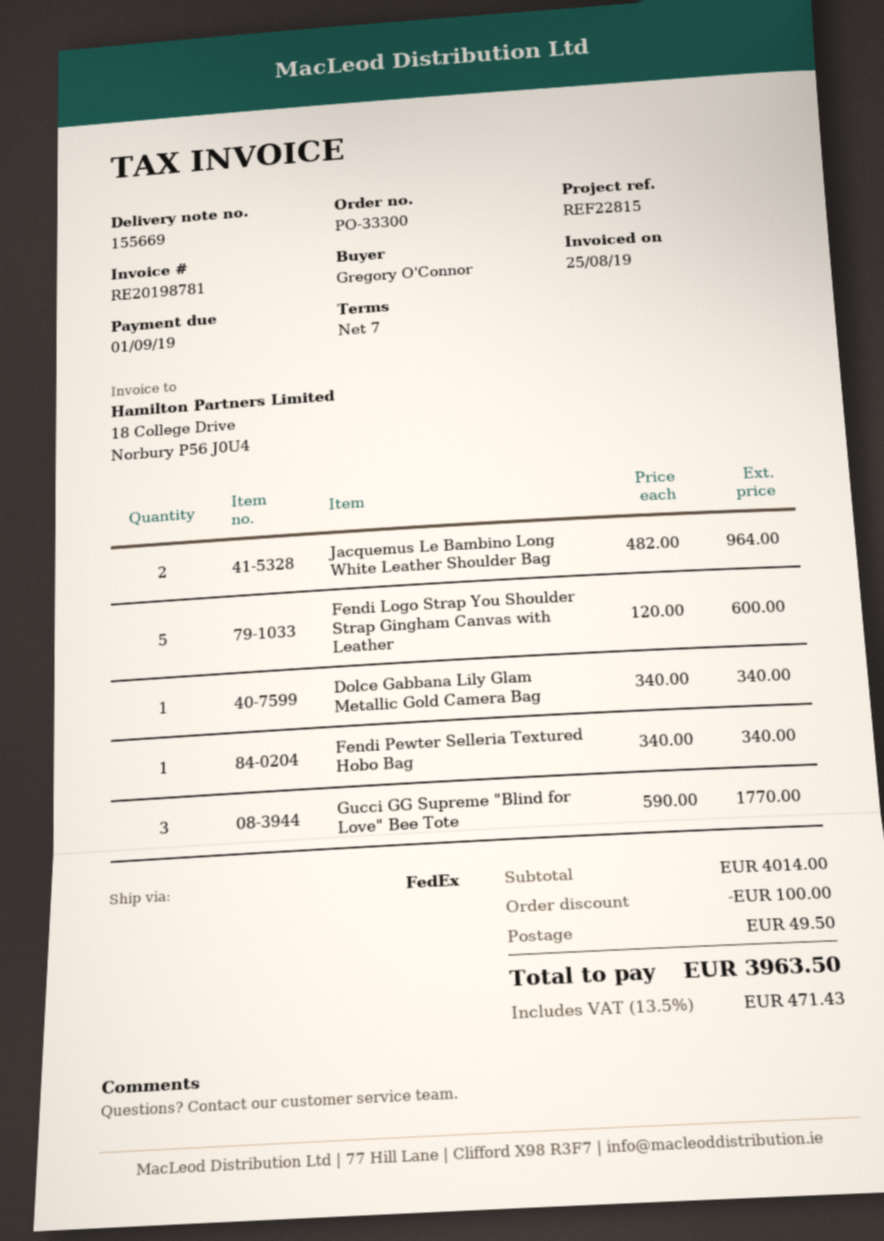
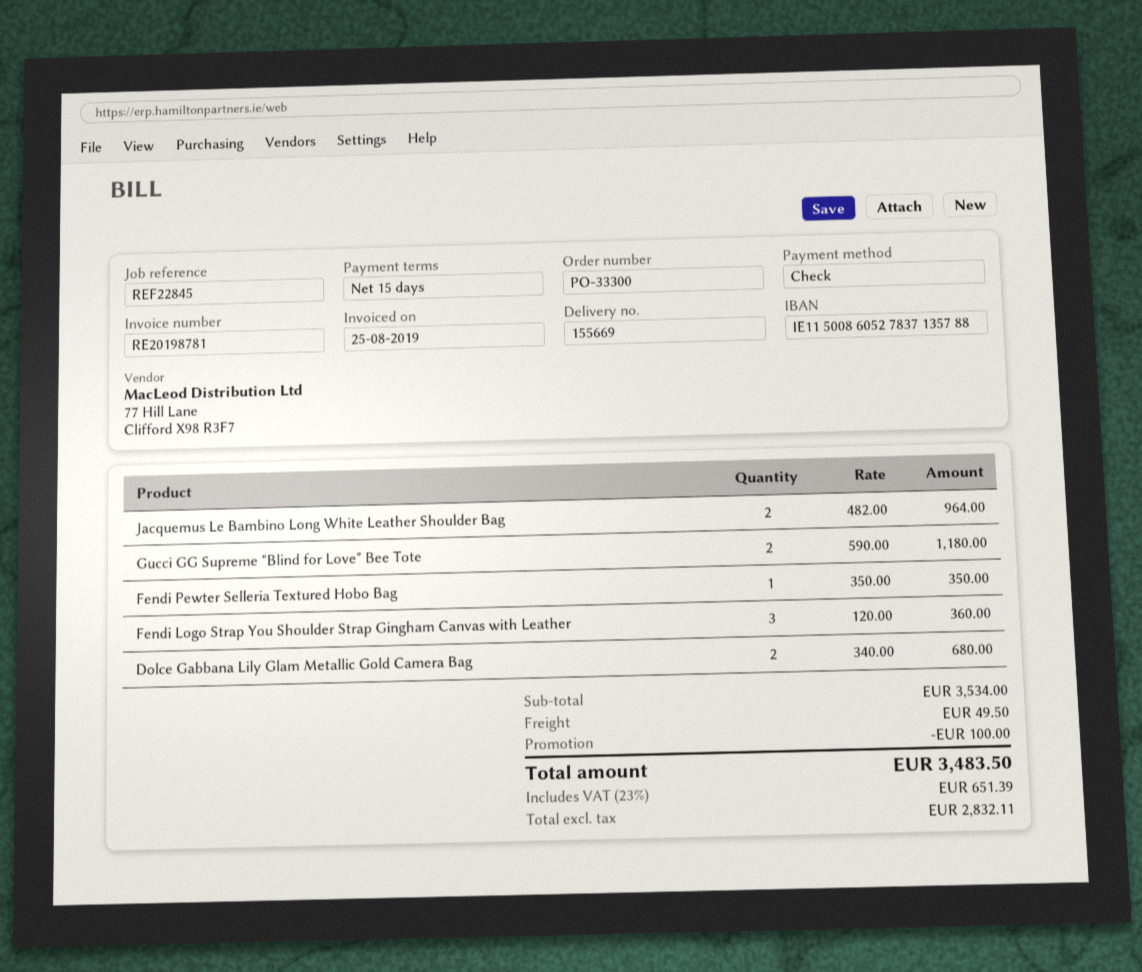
payment terms: 7 days -> 15 days
reference: REF22815 -> REF22845
Fendi Logo Strap You Shoulder Strap Gingham Canvas with Leather: 5 x 120.00 = 600.00 -> 3 x 120.00 = 360.00
Dolce Gabbana Lily Glam Metallic Gold Camera Bag: 1 x 340.00 = 340.00 -> 2 x 340.00 = 680.00
Fendi Pewter Selleria Textured Hobo Bag: 1 x 340.00 = 340.00 -> 1 x 350.00 = 350.00
Gucci GG Supreme "Blind for Love" Bee Tote: 3 x 590.00 = 1770.00 -> 2 x 590.00 = 1180.00
subtotal: 4014.00 -> 3534.00
tax: 13.5% = 471.43 -> 23% = 651.39
total: 3963.50 -> 3483.50

